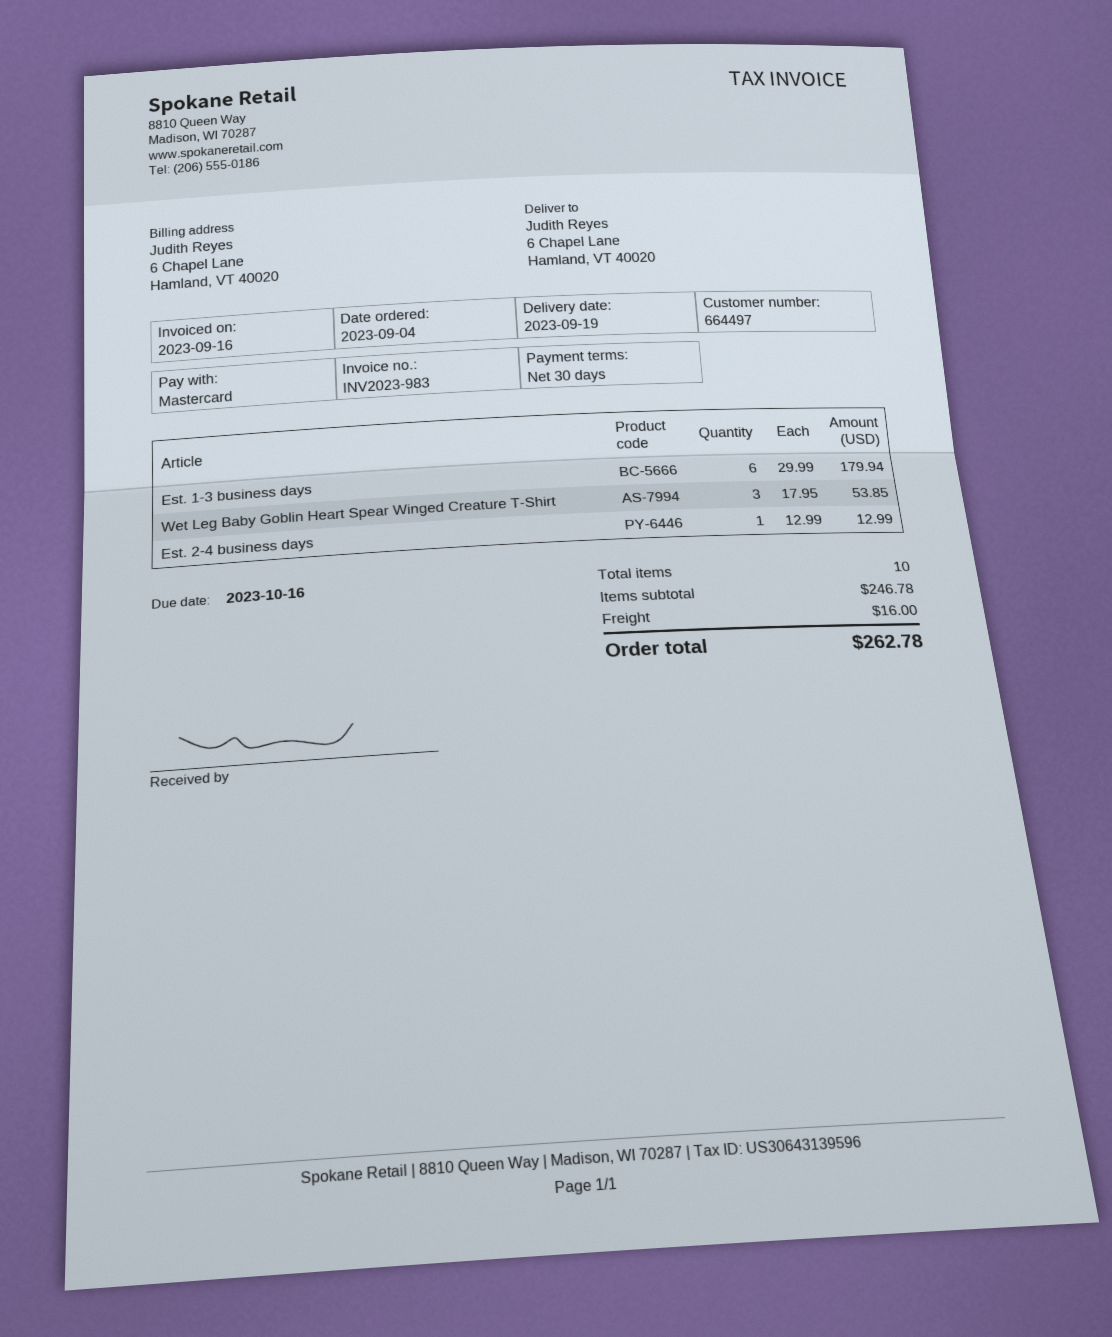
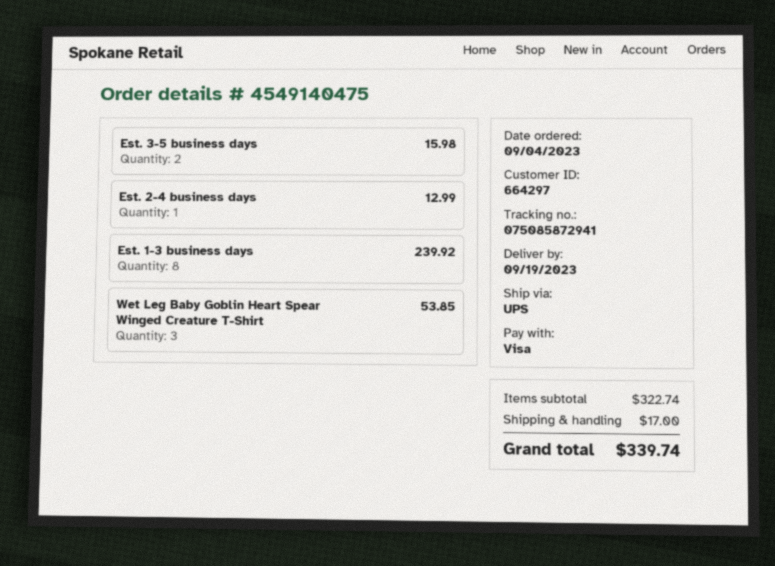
customer number: 664497 -> 664297
payment method: Mastercard -> Visa
Est. 1-3 business days: 6 for 179.94 -> 8 for 239.92
Est. 3-5 business days: none -> 2 for 15.98
subtotal: 246.78 -> 322.74
shipping: 16.00 -> 17.00
total: 262.78 -> 339.74

